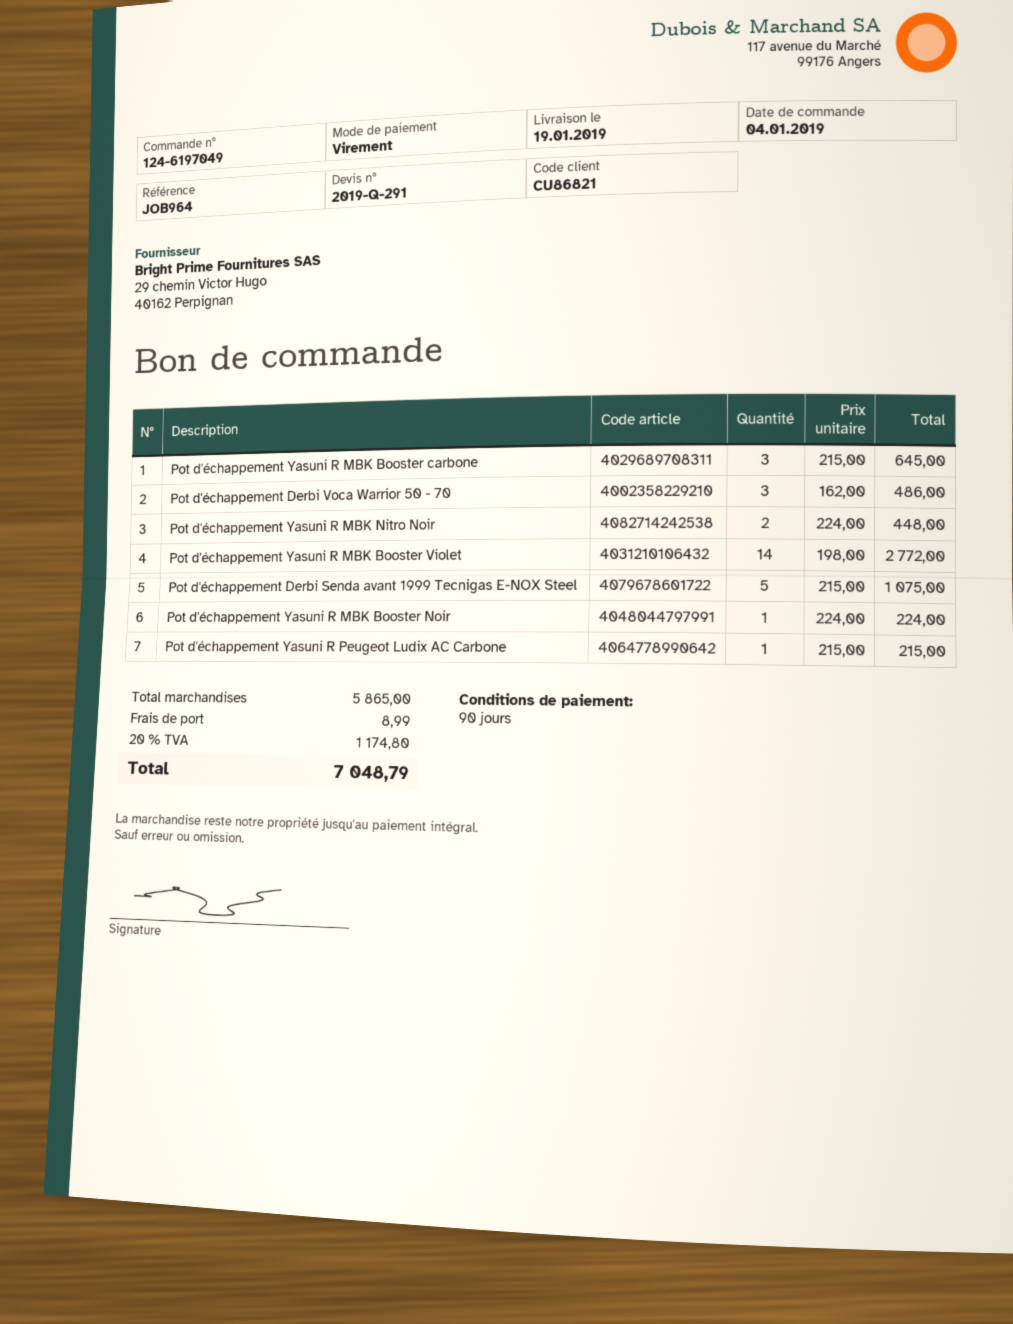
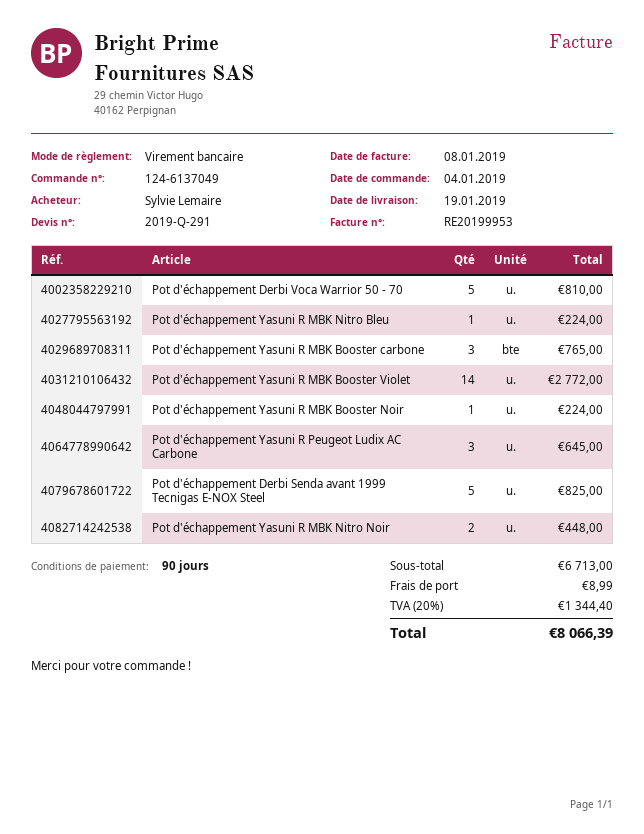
order number: 124-6197049 -> 124-6137049
Pot d'échappement Yasuni R MBK Booster carbone: 3 for 645.00 -> 3 for 765.00
Pot d'échappement Derbi Voca Warrior 50 - 70: 3 for 486.00 -> 5 for 810.00
Pot d'échappement Derbi Senda avant 1999 Tecnigas E-NOX Steel: 5 for 1075.00 -> 5 for 825.00
Pot d'échappement Yasuni R Peugeot Ludix AC Carbone: 1 for 215.00 -> 3 for 645.00
Pot d'échappement Yasuni R MBK Nitro Bleu: none -> 1 for 224.00
subtotal: 5865.00 -> 6713.00
tax: 20% = 1174.80 -> 20% = 1344.40
total: 7048.79 -> 8066.39

